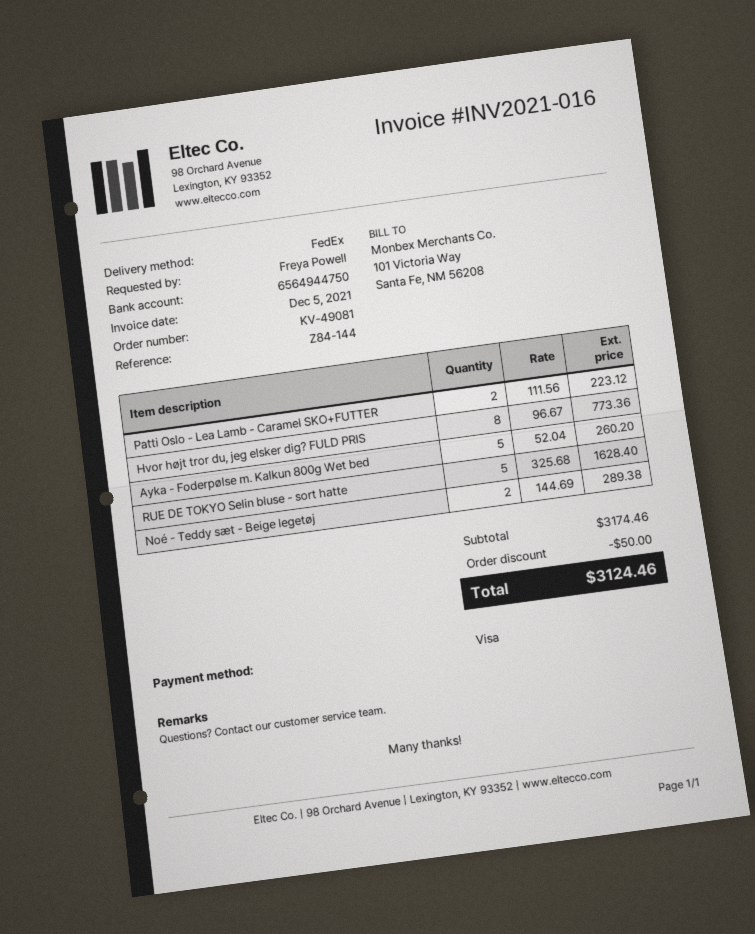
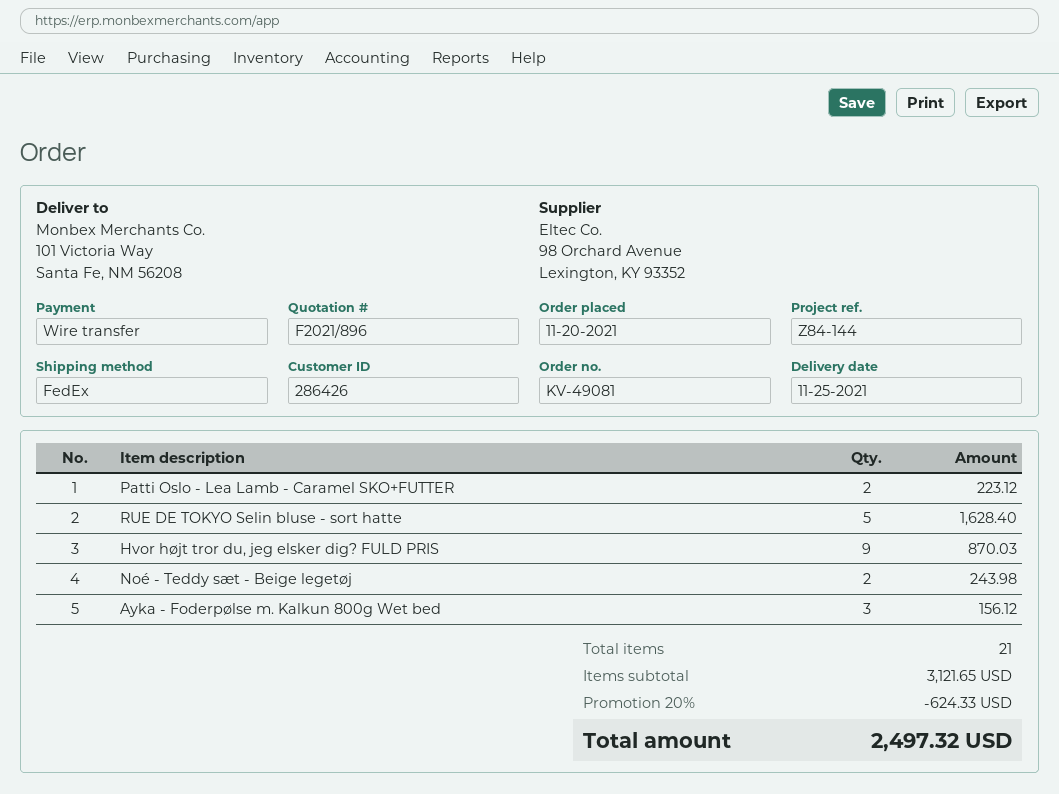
payment method: Visa -> bank transfer
Hvor højt tror du, jeg elsker dig? FULD PRIS: 8 for 773.36 -> 9 for 870.03
Ayka - Foderpølse m. Kalkun 800g Wet bed: 5 for 260.20 -> 3 for 156.12
Noé - Teddy sæt - Beige legetøj: 2 for 289.38 -> 2 for 243.98
subtotal: 3174.46 -> 3121.65
discount: 50.00 -> 624.33
total: 3124.46 -> 2497.32

